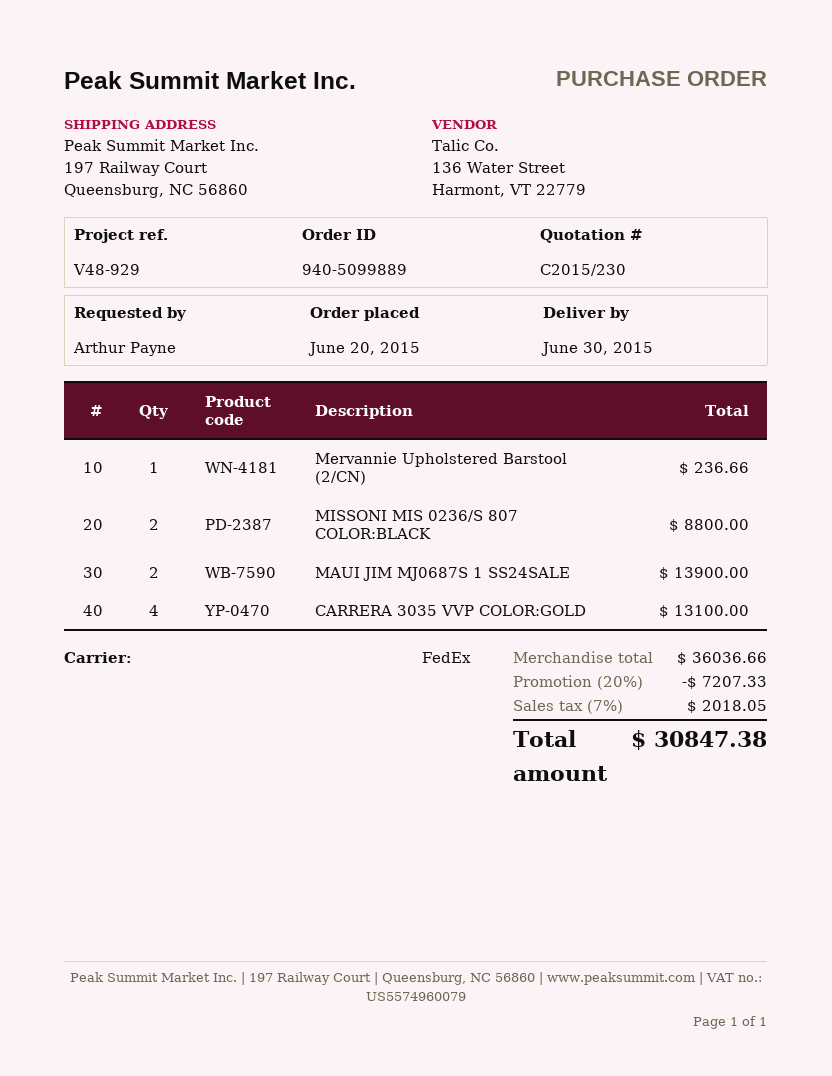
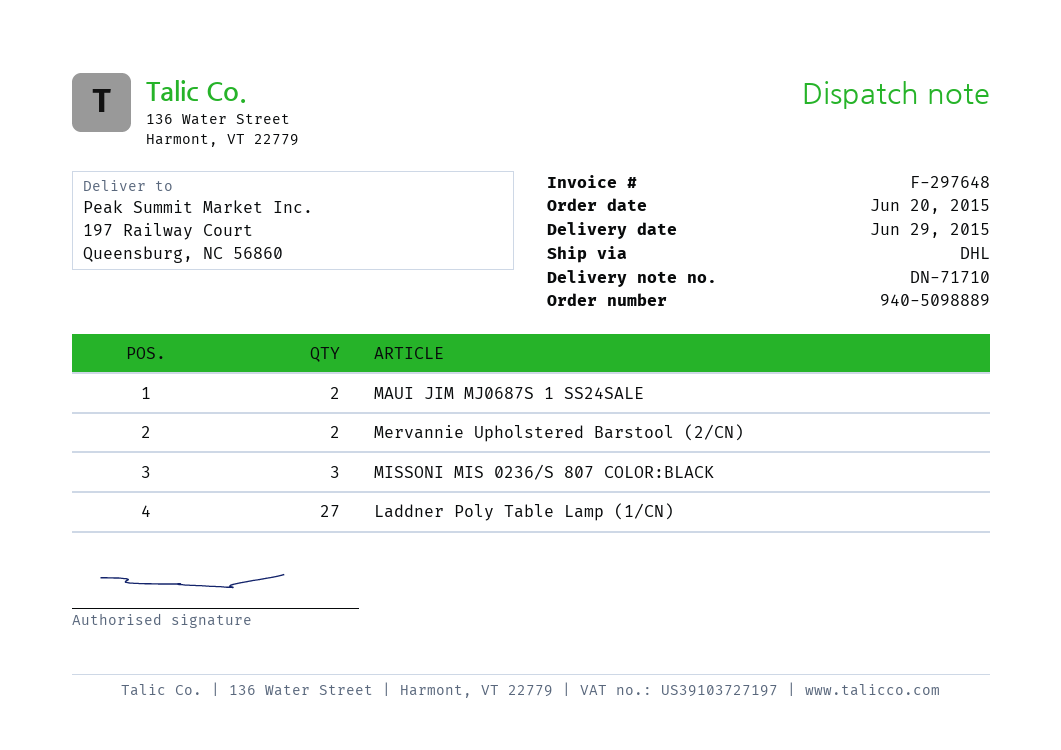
order number: 940-5099889 -> 940-5098889
delivery date: 2015-06-30 -> 2015-06-29
shipping method: FedEx -> DHL
Mervannie Upholstered Barstool (2/CN): 1 -> 2
MISSONI MIS 0236/S 807 COLOR:BLACK: 2 -> 3
CARRERA 3035 VVP COLOR:GOLD: 4 -> none
Laddner Poly Table Lamp (1/CN): none -> 27

